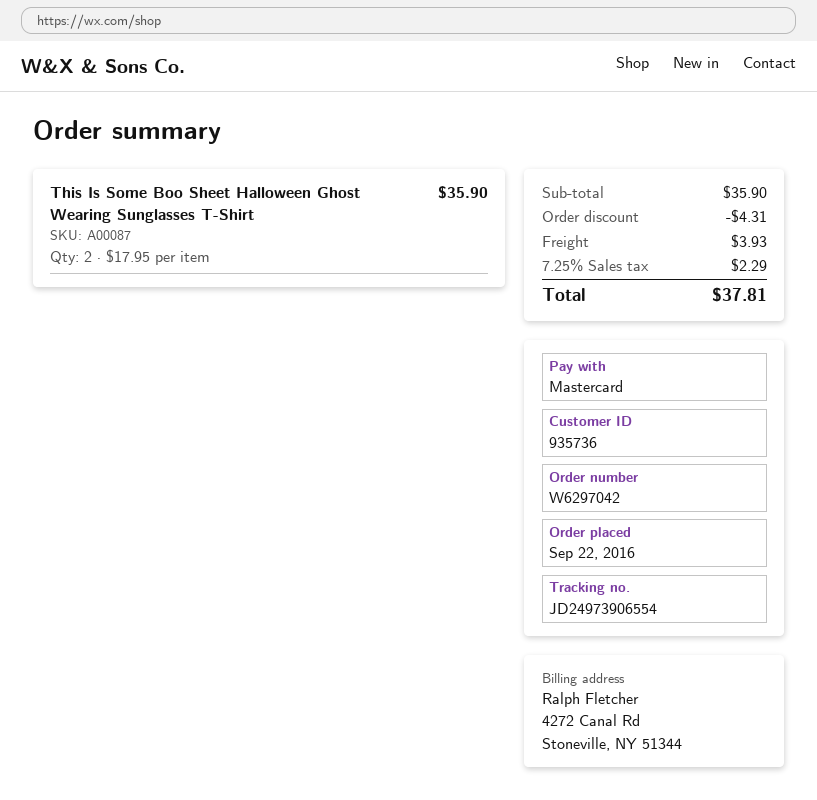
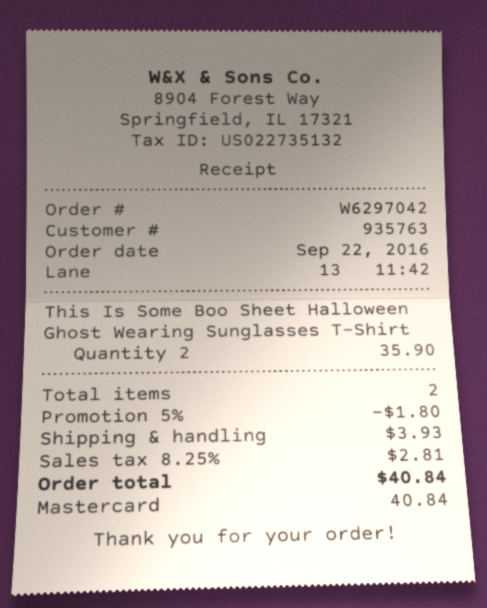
customer number: 935736 -> 935763
discount: 4.31 -> 1.80
tax: 7.25% = 2.29 -> 8.25% = 2.81
total: 37.81 -> 40.84

